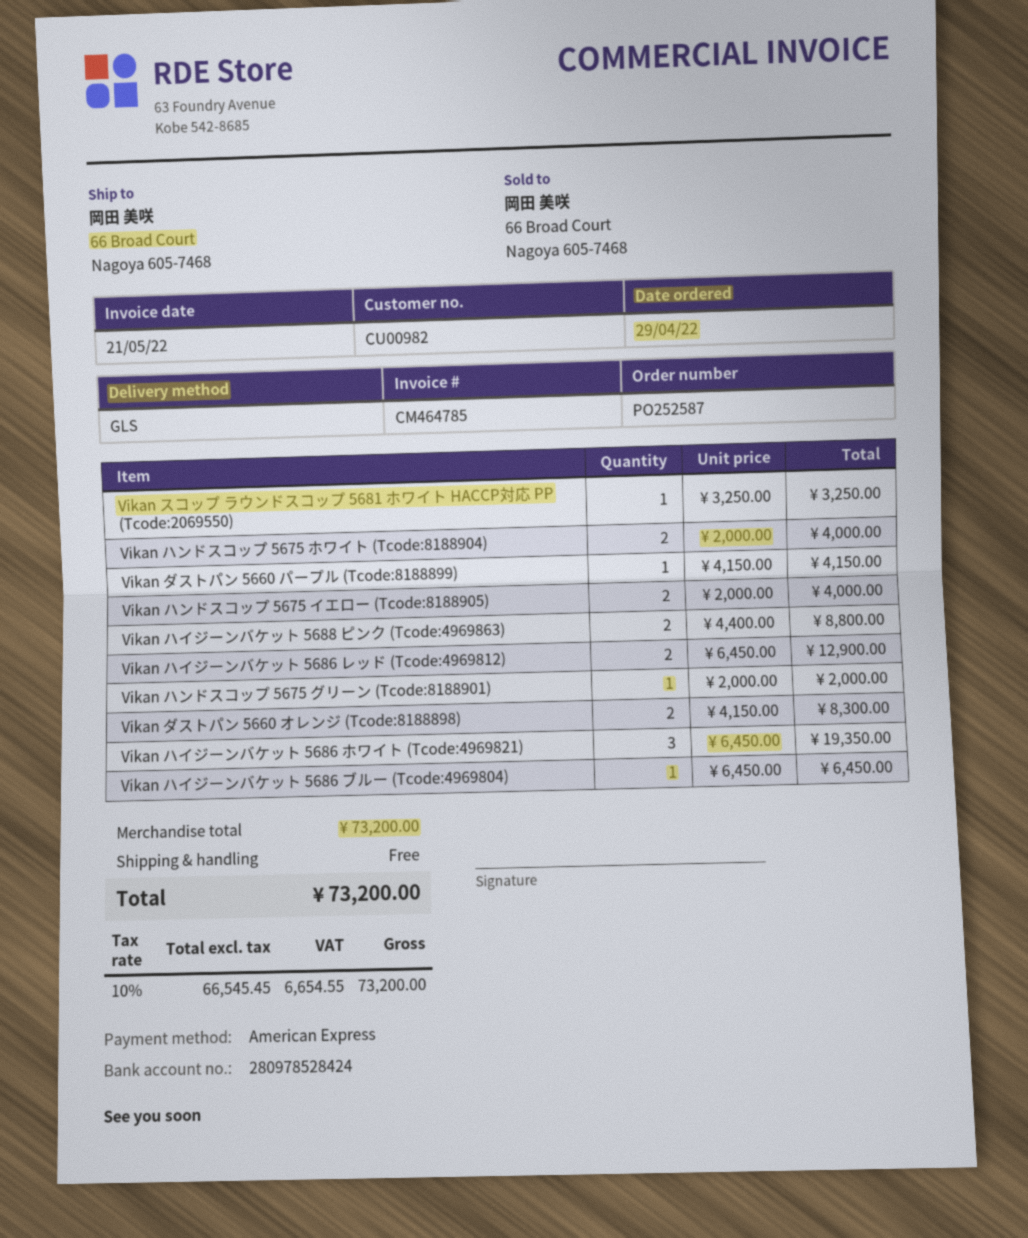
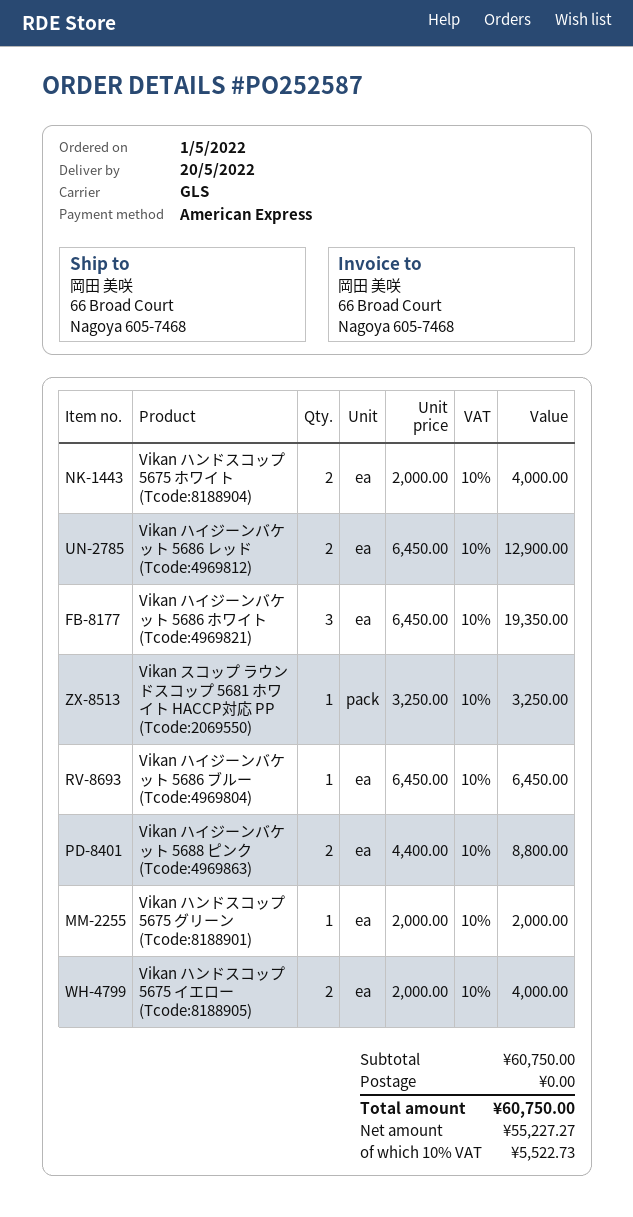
order date: 2022-04-29 -> 2022-05-01
Vikan ダストパン 5660 パープル (Tcode:8188899): 1 x 4150.00 = 4150.00 -> none
Vikan ダストパン 5660 オレンジ (Tcode:8188898): 2 x 4150.00 = 8300.00 -> none
subtotal: 73200.00 -> 60750.00
net: 66545.45 -> 55227.27
tax: 10% = 6654.55 -> 10% = 5522.73
total: 73200.00 -> 60750.00

